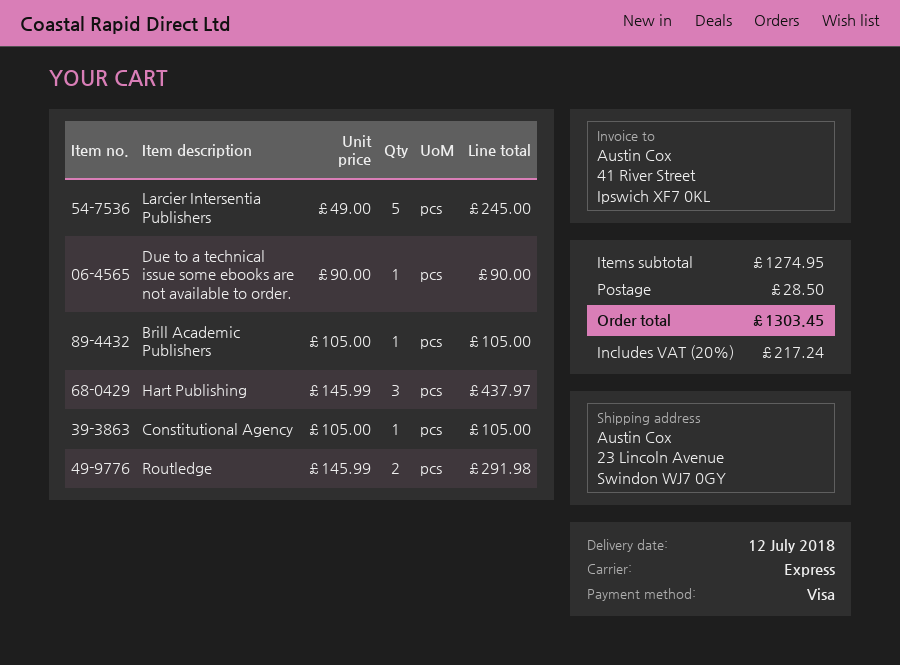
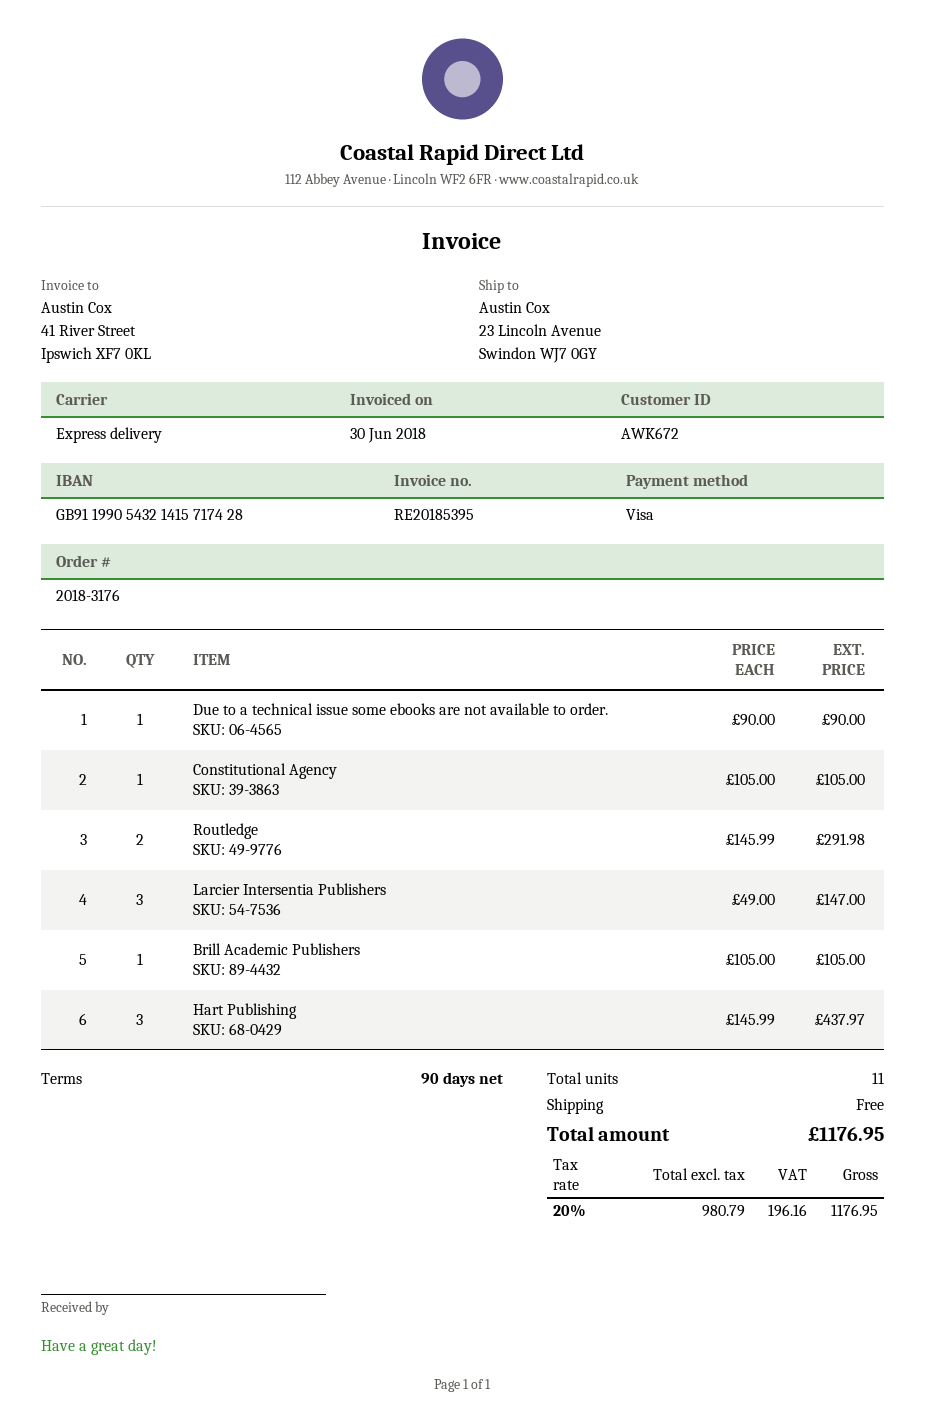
Larcier Intersentia Publishers: 5 x 49.00 = 245.00 -> 3 x 49.00 = 147.00
shipping: 28.50 -> 0.00
tax: 20% = 217.24 -> 20% = 196.16
total: 1303.45 -> 1176.95

